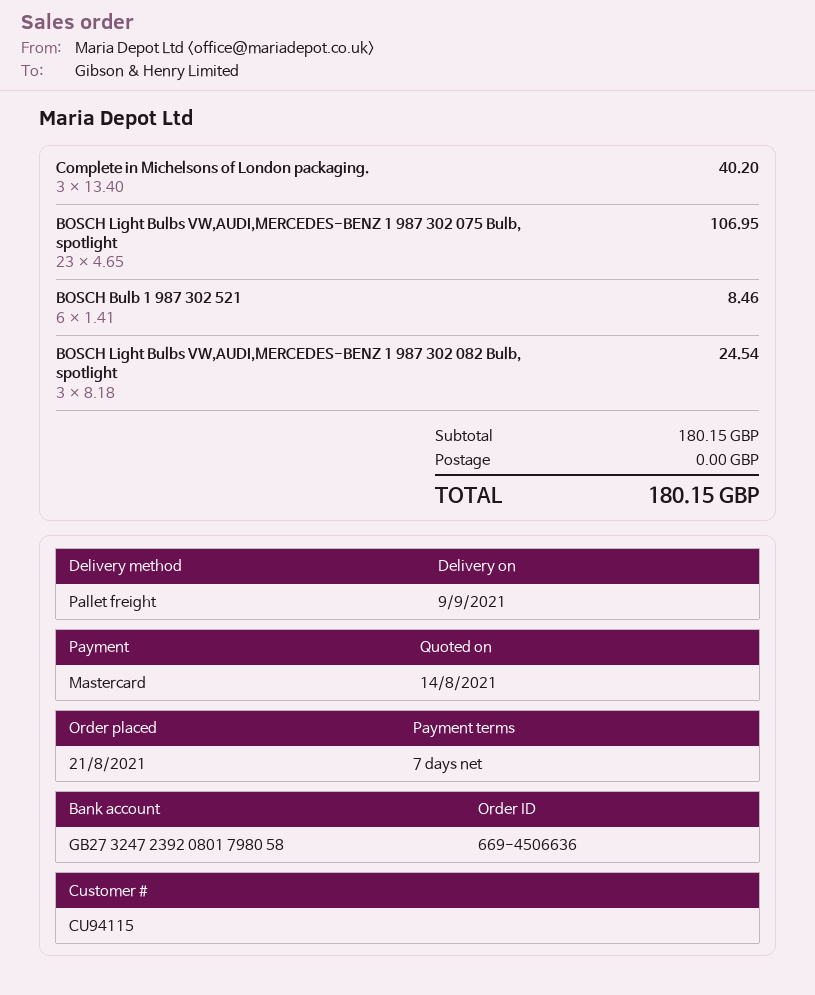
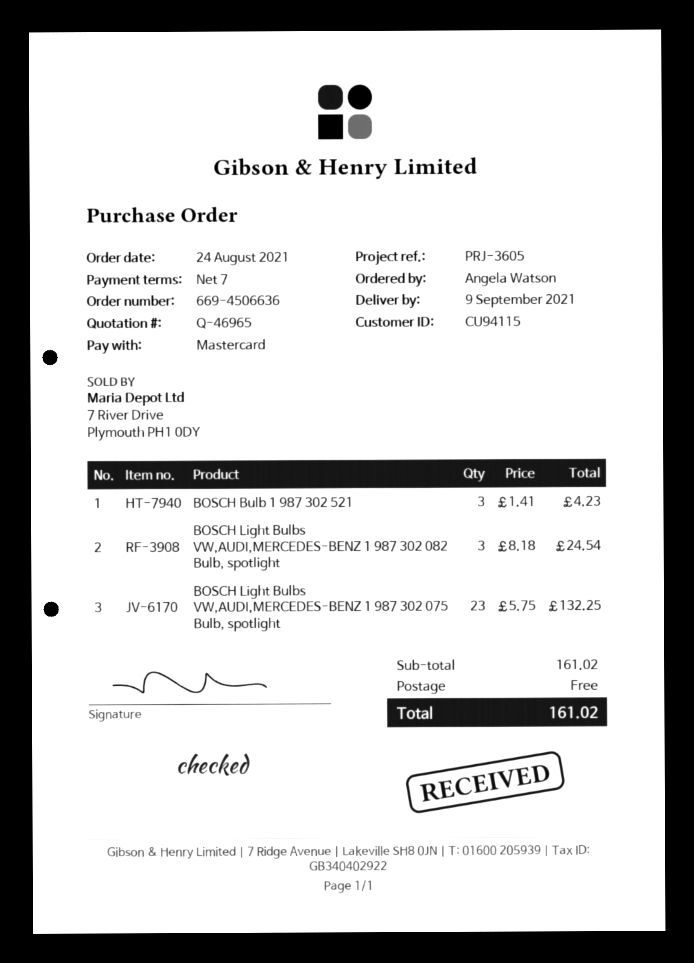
order date: 2021-08-21 -> 2021-08-24
Complete in Michelsons of London packaging.: 3 x 13.40 = 40.20 -> none
BOSCH Light Bulbs VW,AUDI,MERCEDES-BENZ 1 987 302 075 Bulb, spotlight: 23 x 4.65 = 106.95 -> 23 x 5.75 = 132.25
BOSCH Bulb 1 987 302 521: 6 x 1.41 = 8.46 -> 3 x 1.41 = 4.23
subtotal: 180.15 -> 161.02
total: 180.15 -> 161.02

